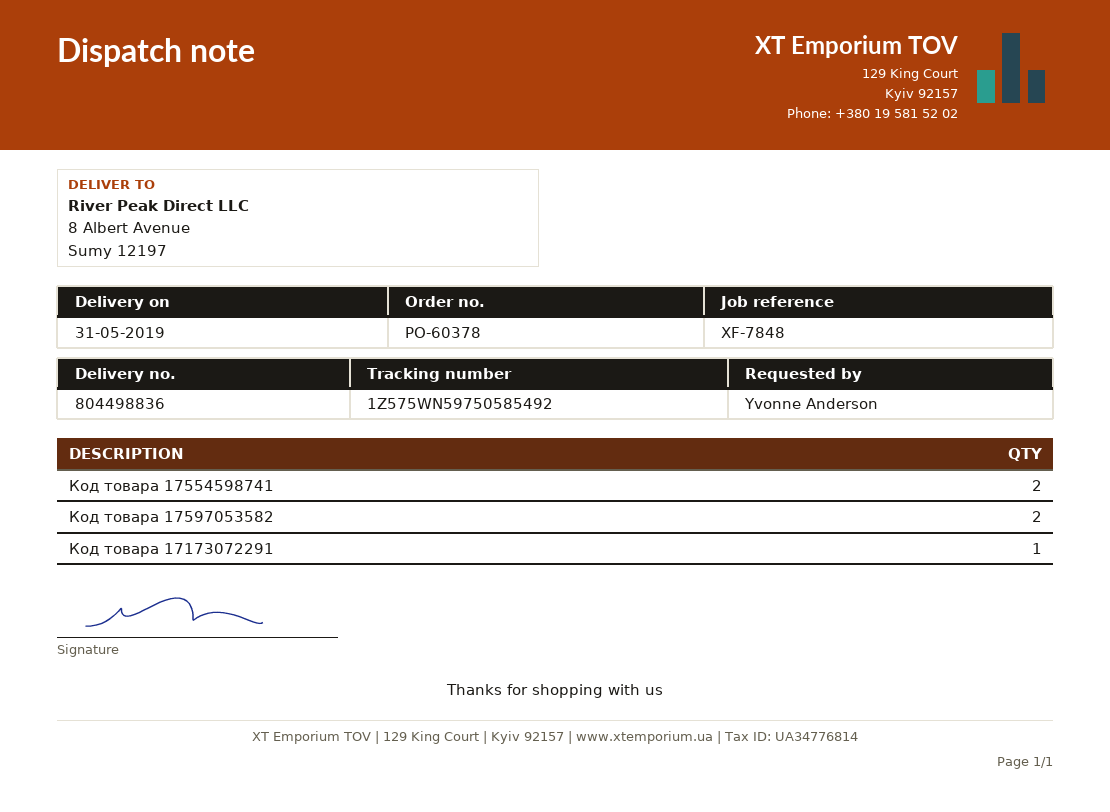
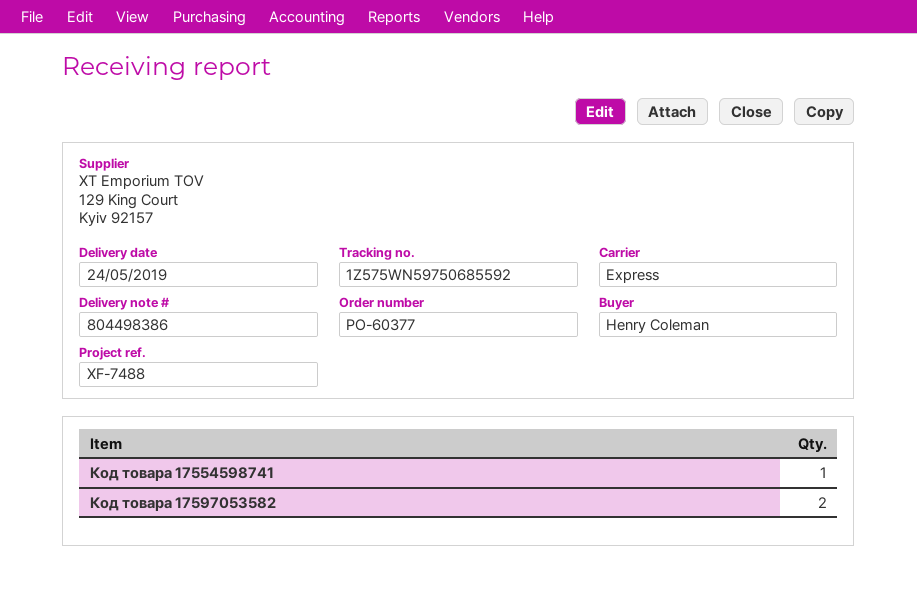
order number: PO-60378 -> PO-60377
delivery note number: 804498836 -> 804498386
delivery date: 2019-05-31 -> 2019-05-24
reference: XF-7848 -> XF-7488
ordered by: Yvonne Anderson -> Henry Coleman
tracking number: 1Z575WN59750585492 -> 1Z575WN59750685592
Код товара 17554598741: 2 -> 1
Код товара 17173072291: 1 -> none

